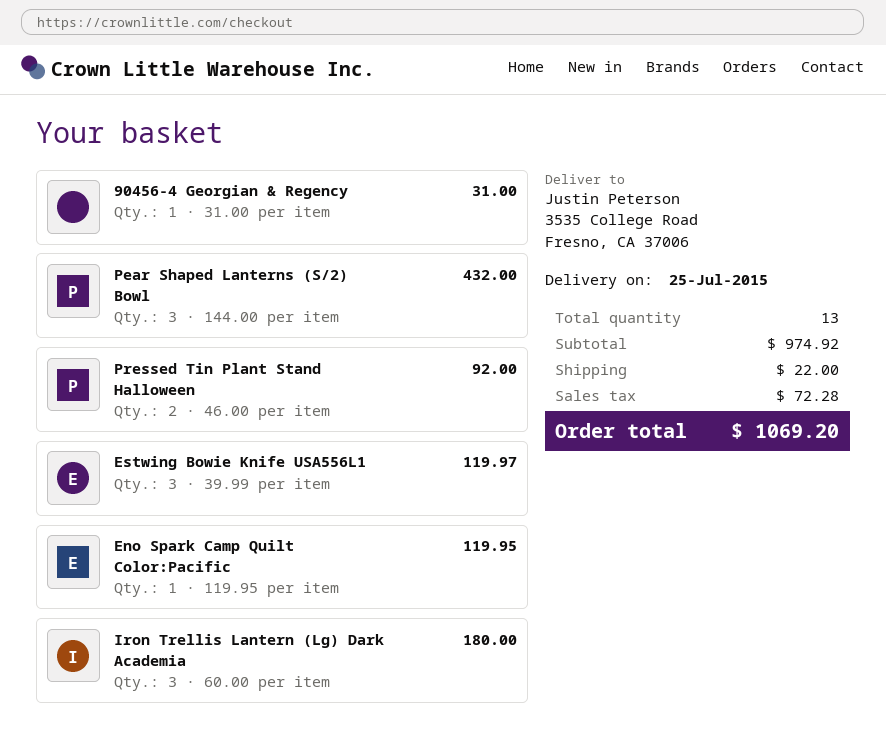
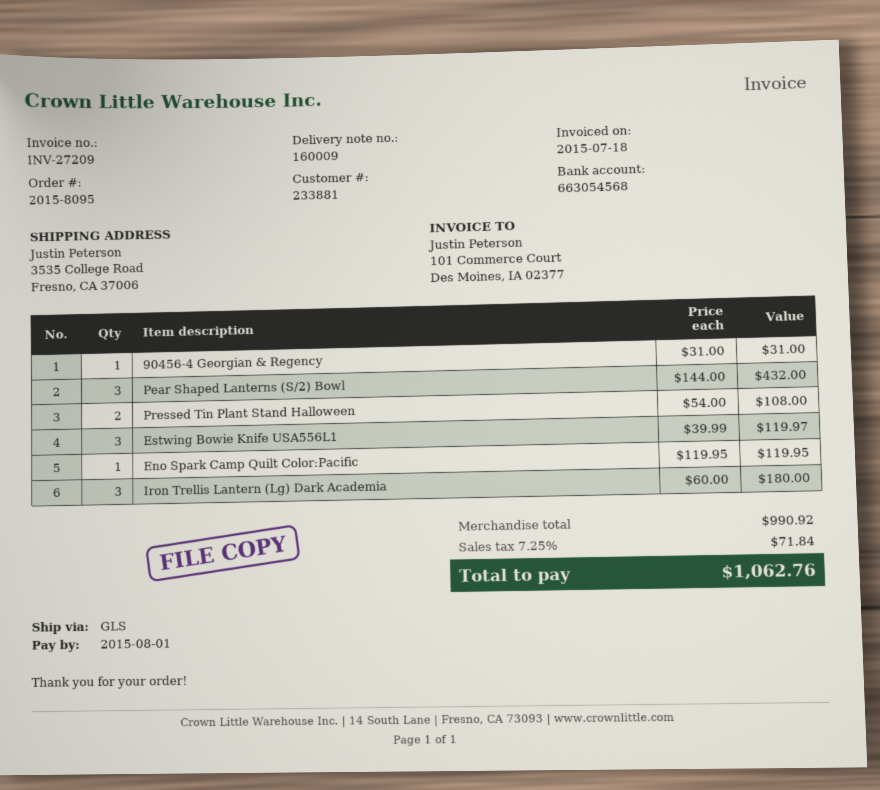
Pressed Tin Plant Stand Halloween: 2 x 46.00 = 92.00 -> 2 x 54.00 = 108.00
subtotal: 974.92 -> 990.92
shipping: 22.00 -> none
tax: 72.28 -> 71.84
total: 1069.20 -> 1062.76

